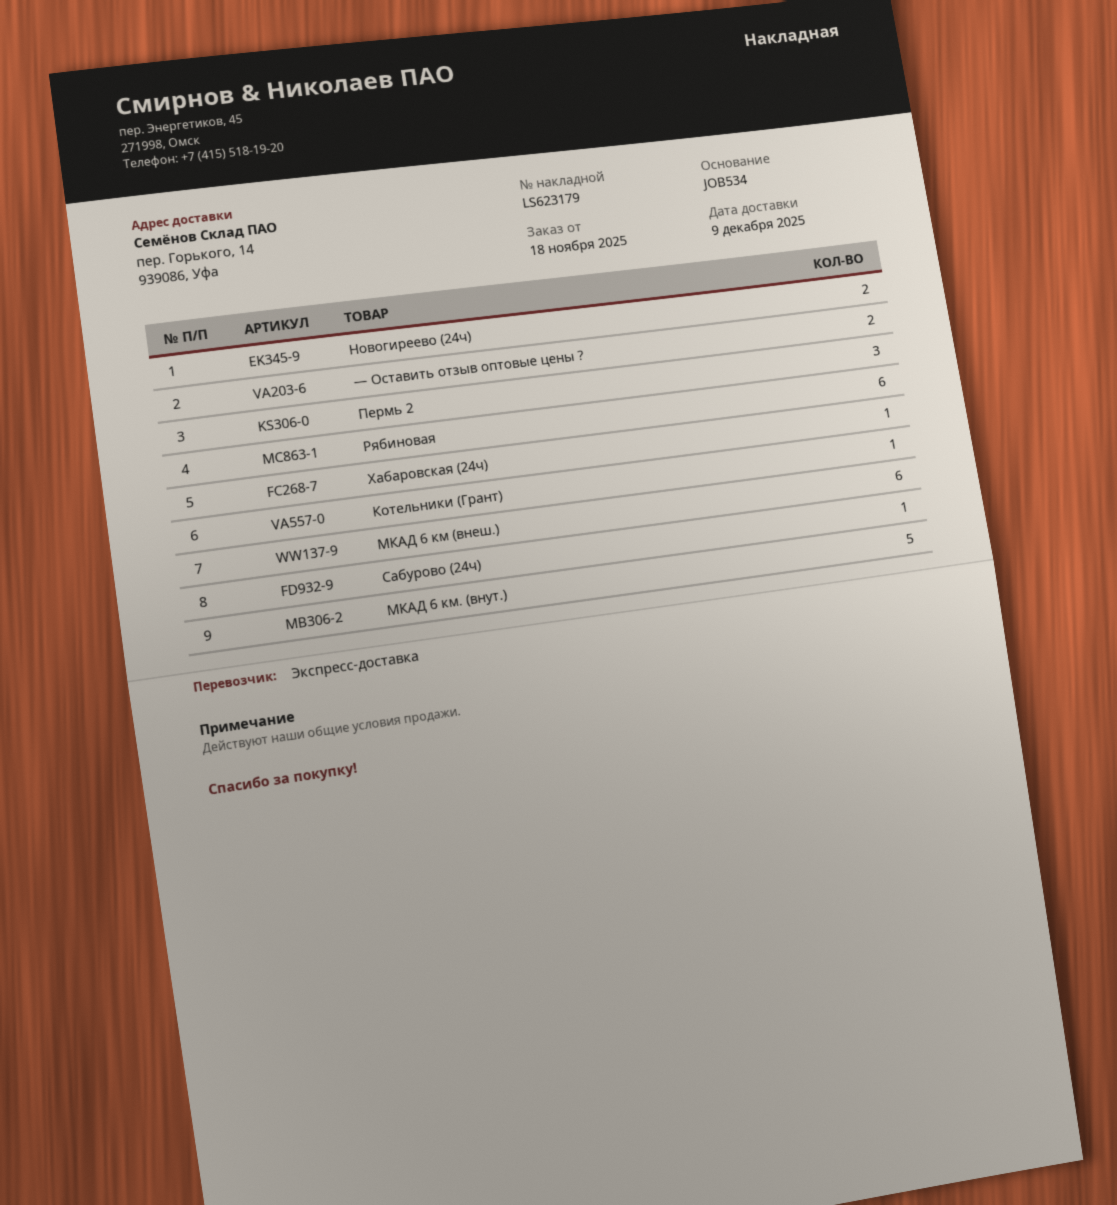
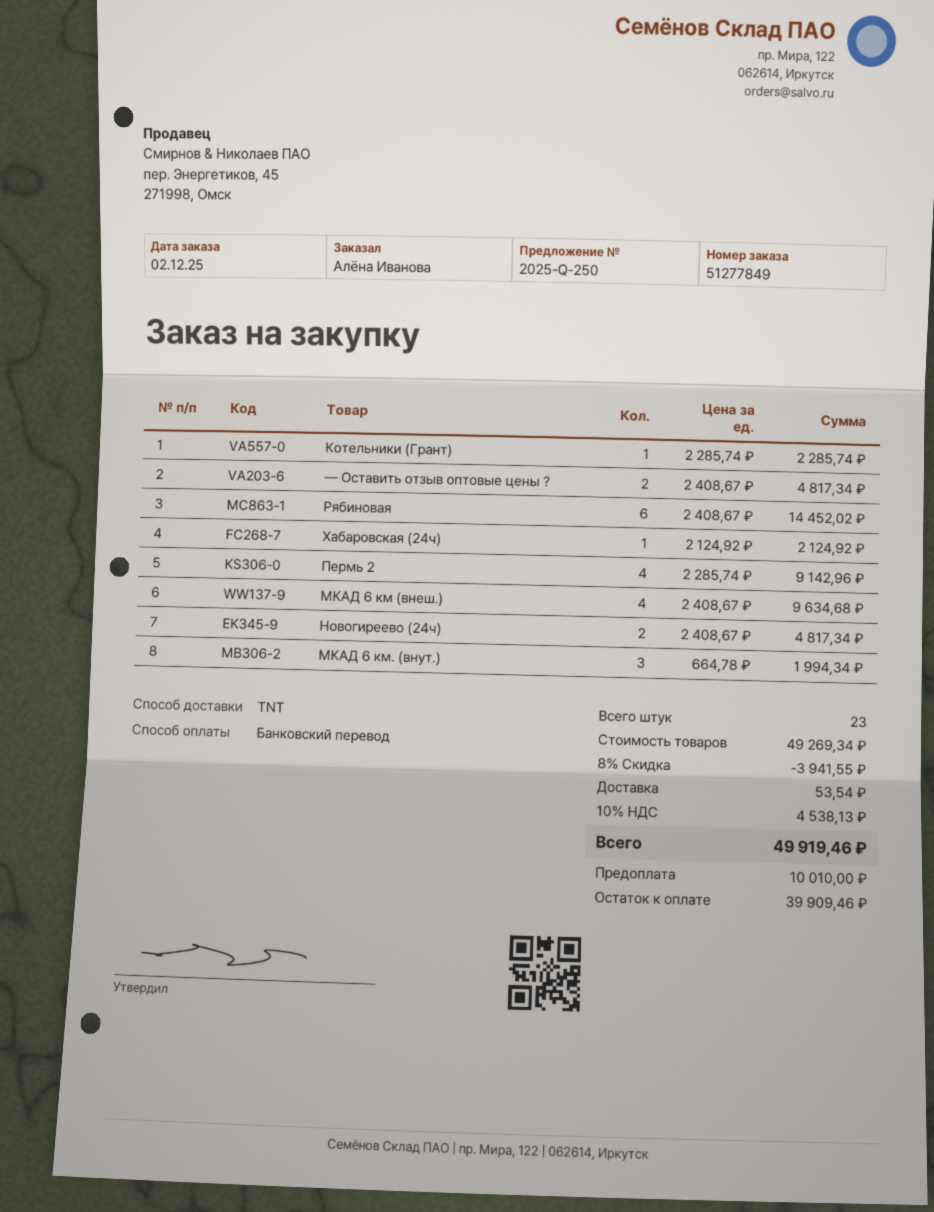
order date: 2025-11-18 -> 2025-12-02
shipping method: express -> TNT
Пермь 2: 3 -> 4
МКАД 6 км (внеш.): 6 -> 4
Сабурово (24ч): 1 -> none
МКАД 6 км. (внут.): 5 -> 3

